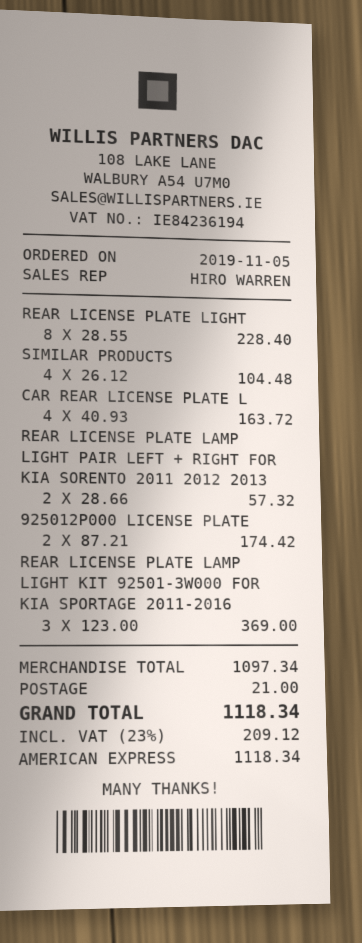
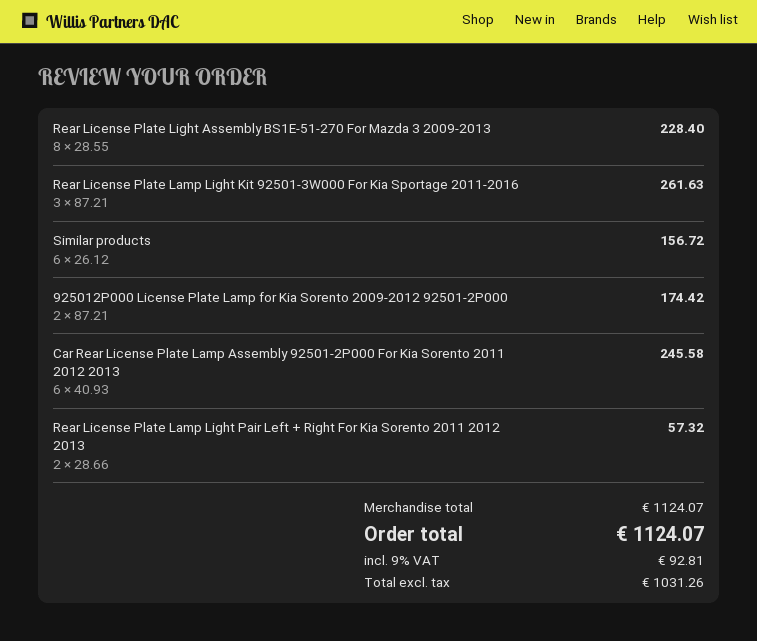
SIMILAR PRODUCTS: 4 x 26.12 = 104.48 -> 6 x 26.12 = 156.72
CAR REAR LICENSE PLATE L: 4 x 40.93 = 163.72 -> 6 x 40.93 = 245.58
REAR LICENSE PLATE LAMP LIGHT KIT 92501-3W000 FOR KIA SPORTAGE 2011-2016: 3 x 123.00 = 369.00 -> 3 x 87.21 = 261.63
subtotal: 1097.34 -> 1124.07
shipping: 21.00 -> none
tax: 23% = 209.12 -> 9% = 92.81
total: 1118.34 -> 1124.07

